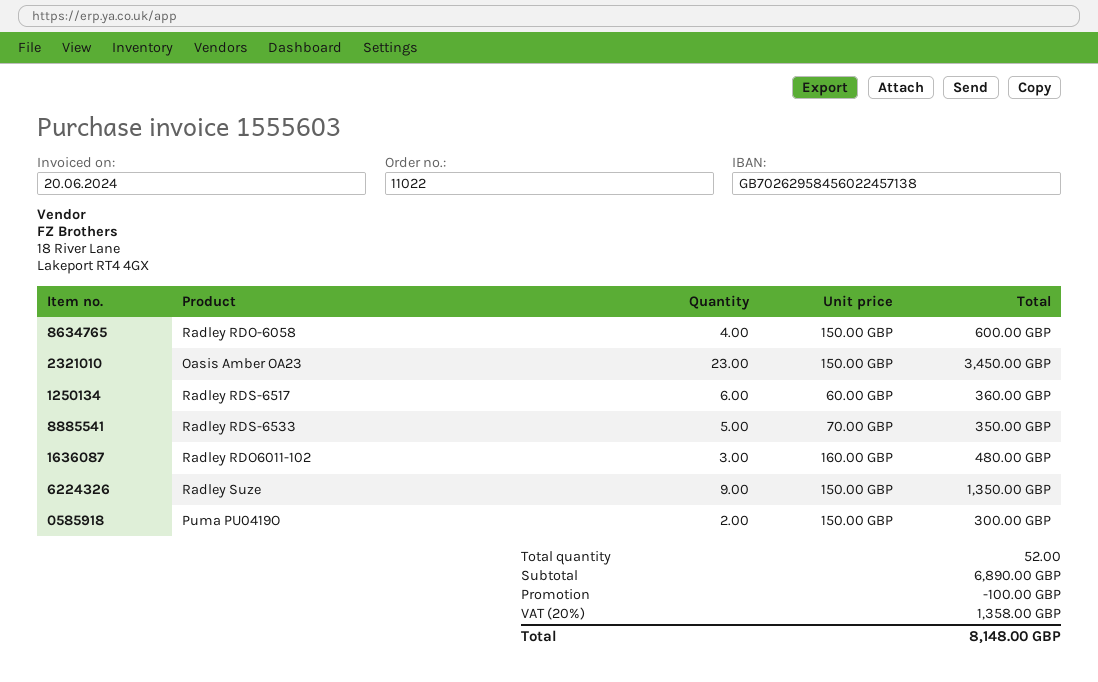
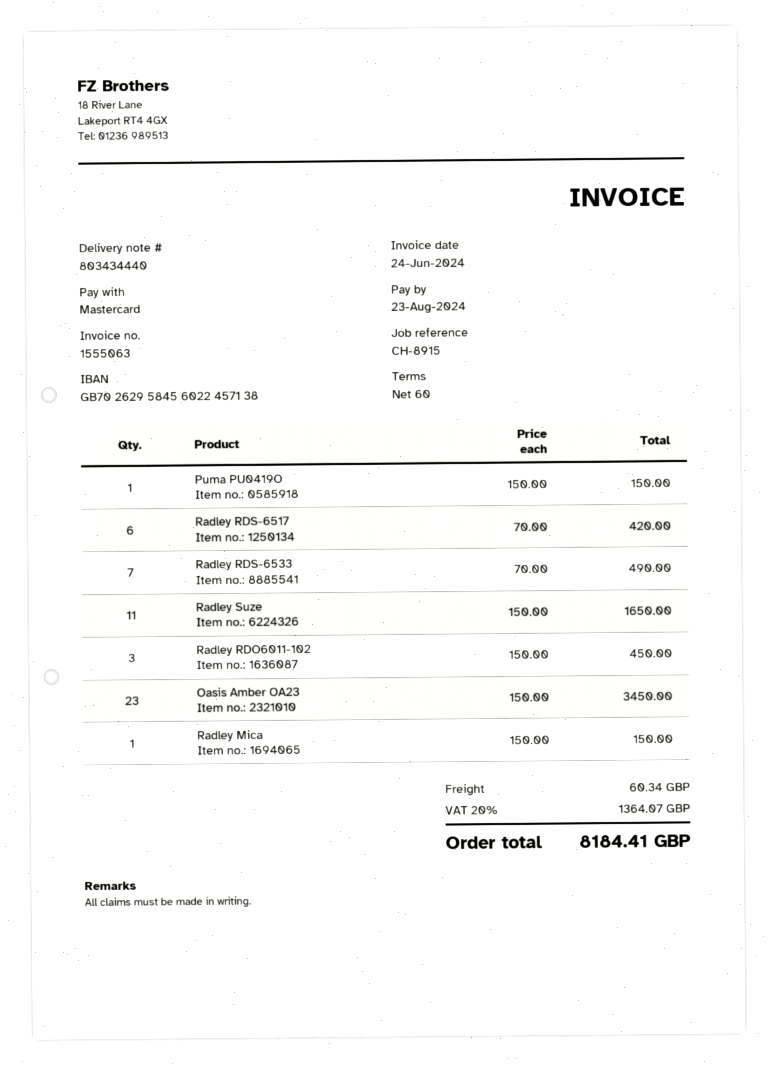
invoice number: 1555603 -> 1555063
invoice date: 2024-06-20 -> 2024-06-24
Radley RDO-6058: 4 x 150.00 = 600.00 -> none
Radley RDS-6517: 6 x 60.00 = 360.00 -> 6 x 70.00 = 420.00
Radley RDS-6533: 5 x 70.00 = 350.00 -> 7 x 70.00 = 490.00
Radley RDO6011-102: 3 x 160.00 = 480.00 -> 3 x 150.00 = 450.00
Radley Suze: 9 x 150.00 = 1350.00 -> 11 x 150.00 = 1650.00
Puma PU0419O: 2 x 150.00 = 300.00 -> 1 x 150.00 = 150.00
Radley Mica: none -> 1 x 150.00 = 150.00
discount: 100.00 -> none
shipping: none -> 60.34
tax: 20% = 1358.00 -> 20% = 1364.07
total: 8148.00 -> 8184.41

